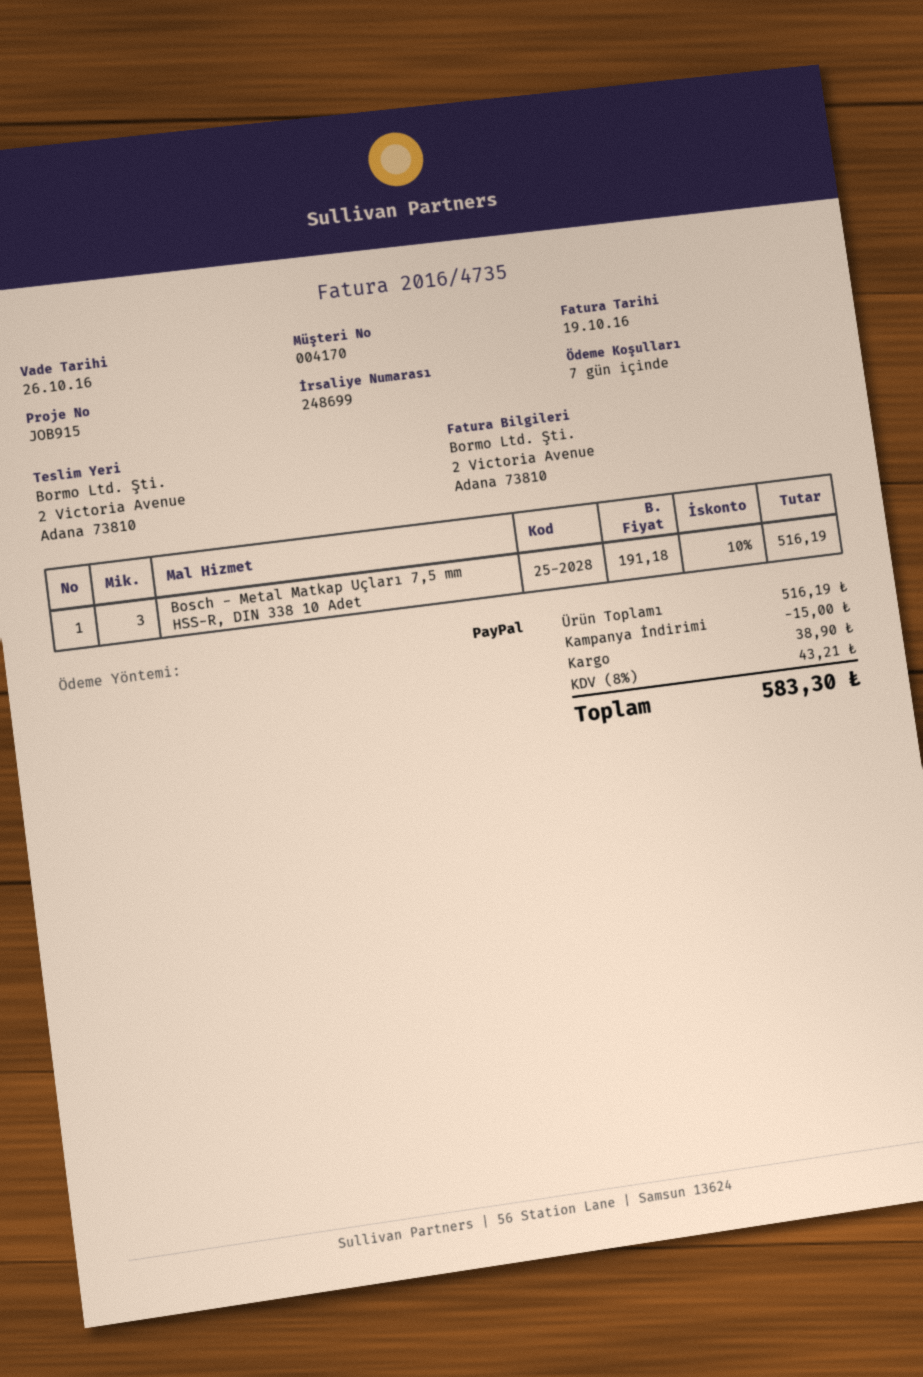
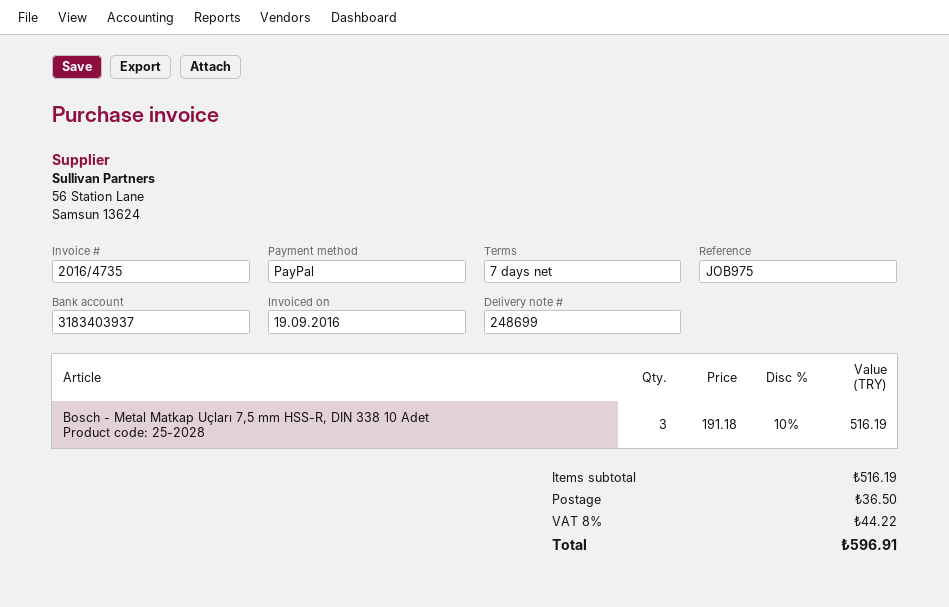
invoice date: 2016-10-19 -> 2016-09-19
reference: JOB915 -> JOB975
discount: 15.00 -> none
shipping: 38.90 -> 36.50
tax: 8% = 43.21 -> 8% = 44.22
total: 583.30 -> 596.91

